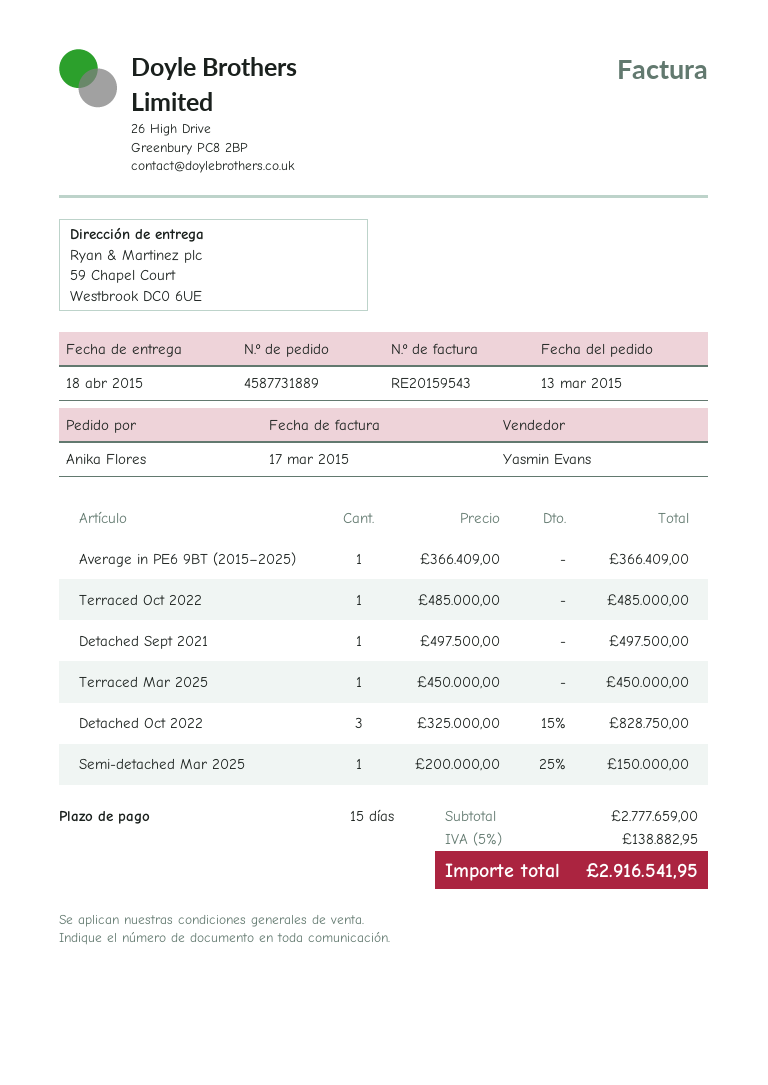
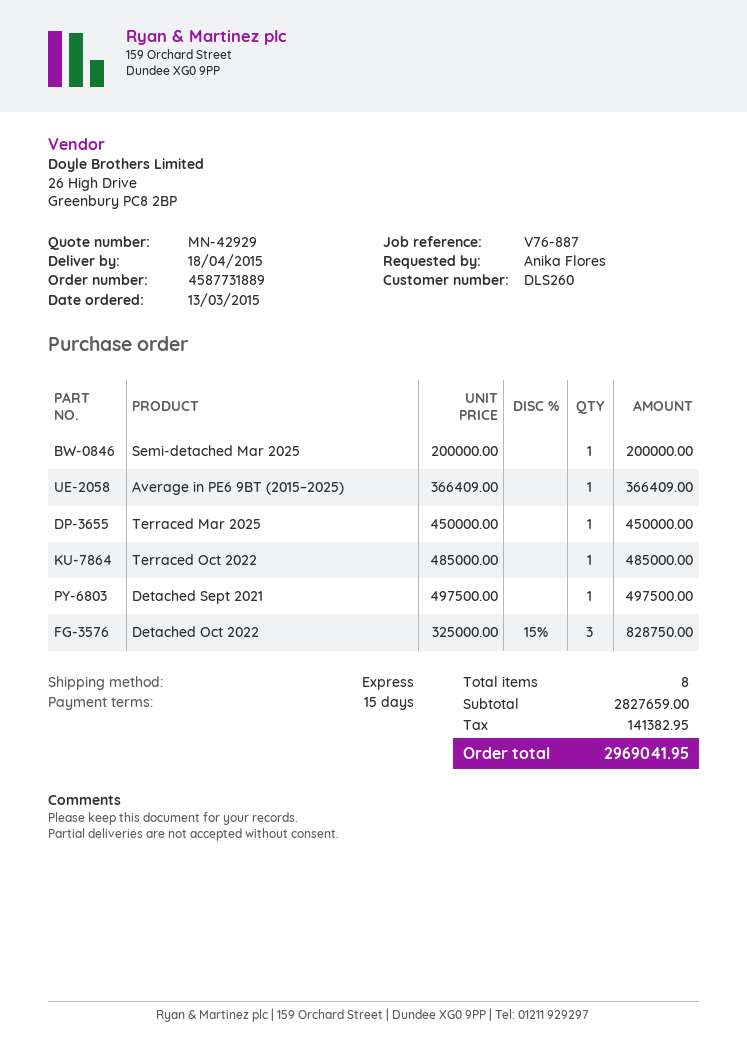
Semi-detached Mar 2025: 1 x 200000.00 - 25% = 150000.00 -> 1 x 200000.00 = 200000.00
subtotal: 2777659.00 -> 2827659.00
tax: 138882.95 -> 141382.95
total: 2916541.95 -> 2969041.95

